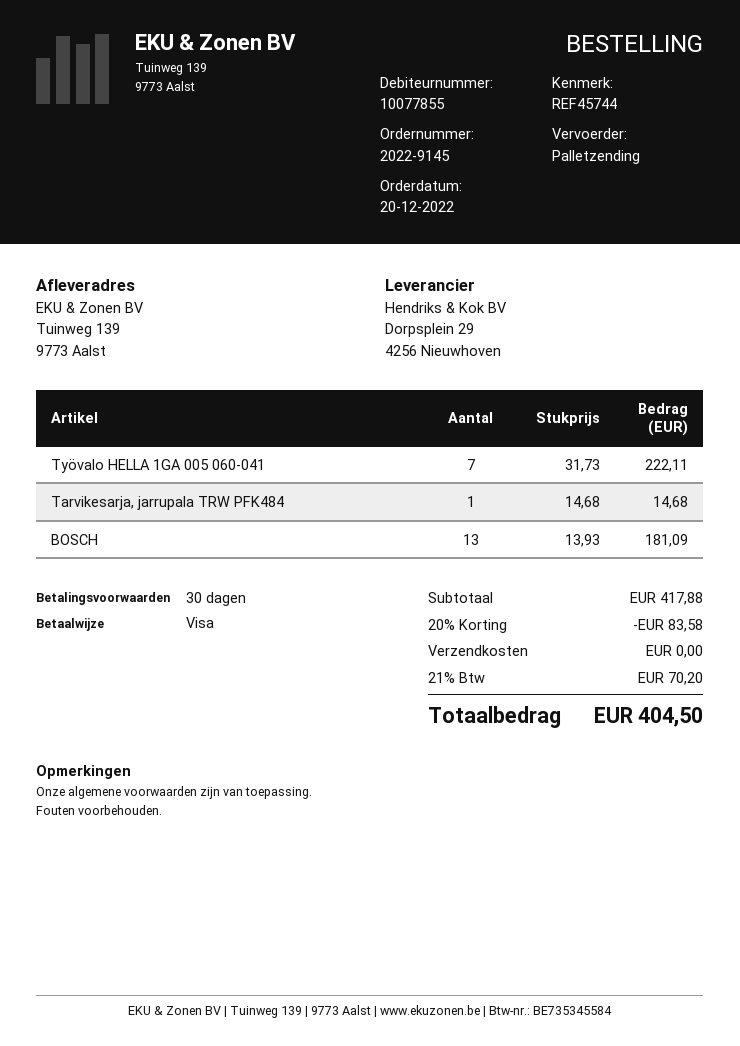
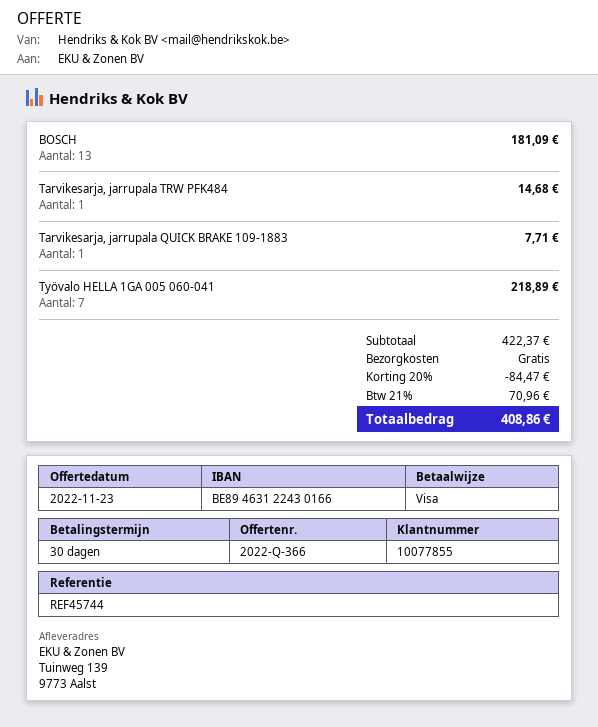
Työvalo HELLA 1GA 005 060-041: 7 for 222.11 -> 7 for 218.89
Tarvikesarja, jarrupala QUICK BRAKE 109-1883: none -> 1 for 7.71
subtotal: 417.88 -> 422.37
discount: 20% = 83.58 -> 20% = 84.47
tax: 21% = 70.20 -> 21% = 70.96
total: 404.50 -> 408.86

